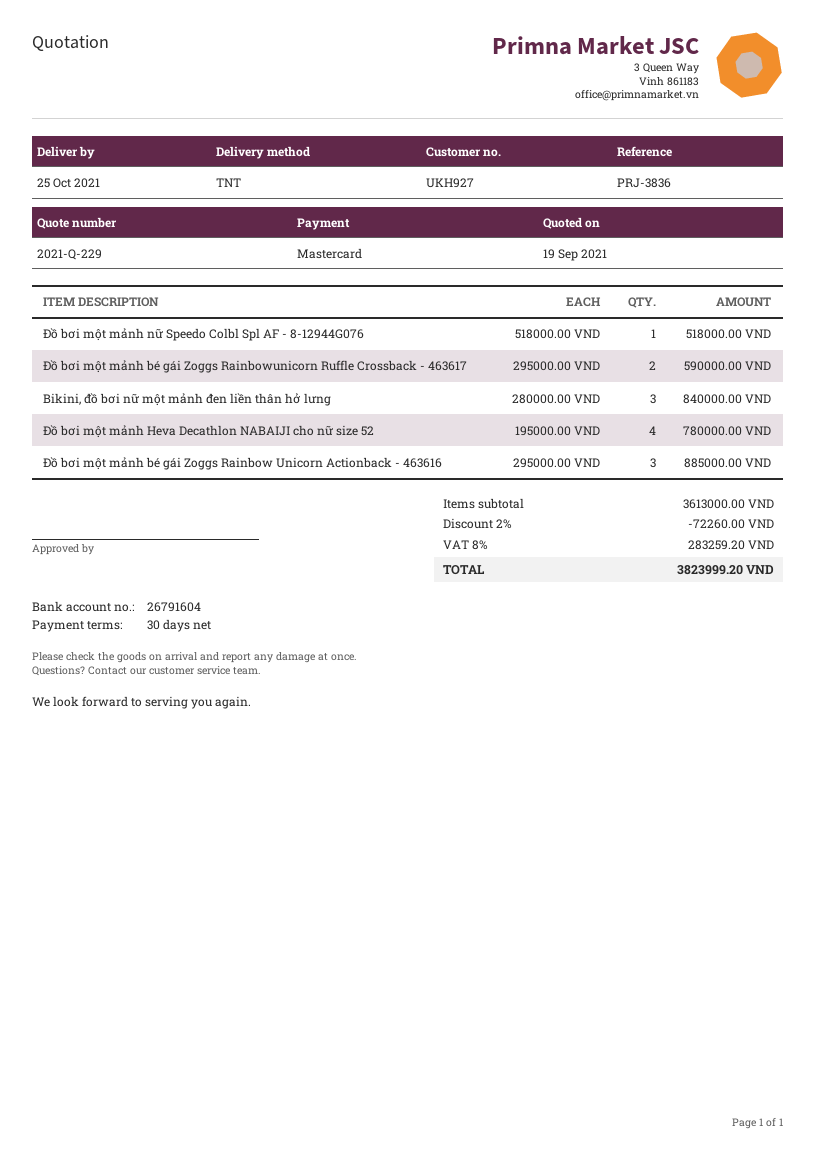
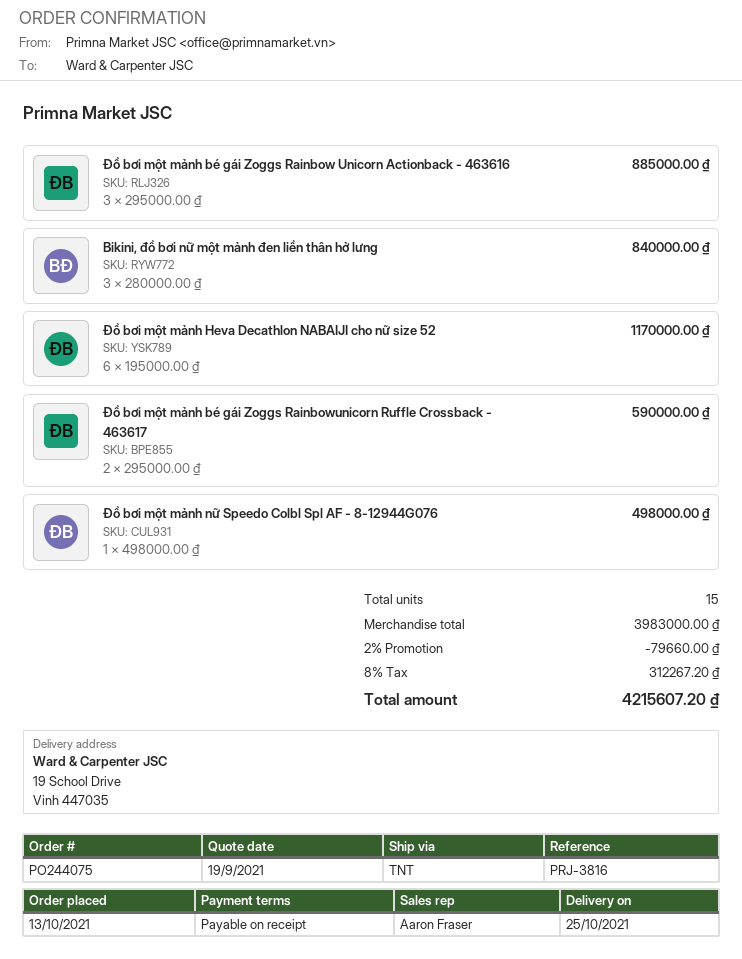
payment terms: 30 days -> on receipt
reference: PRJ-3836 -> PRJ-3816
Đồ bơi một mảnh nữ Speedo Colbl Spl AF - 8-12944G076: 1 x 518000.00 = 518000.00 -> 1 x 498000.00 = 498000.00
Đồ bơi một mảnh Heva Decathlon NABAIJI cho nữ size 52: 4 x 195000.00 = 780000.00 -> 6 x 195000.00 = 1170000.00
subtotal: 3613000.00 -> 3983000.00
discount: 2% = 72260.00 -> 2% = 79660.00
tax: 8% = 283259.20 -> 8% = 312267.20
total: 3823999.20 -> 4215607.20

